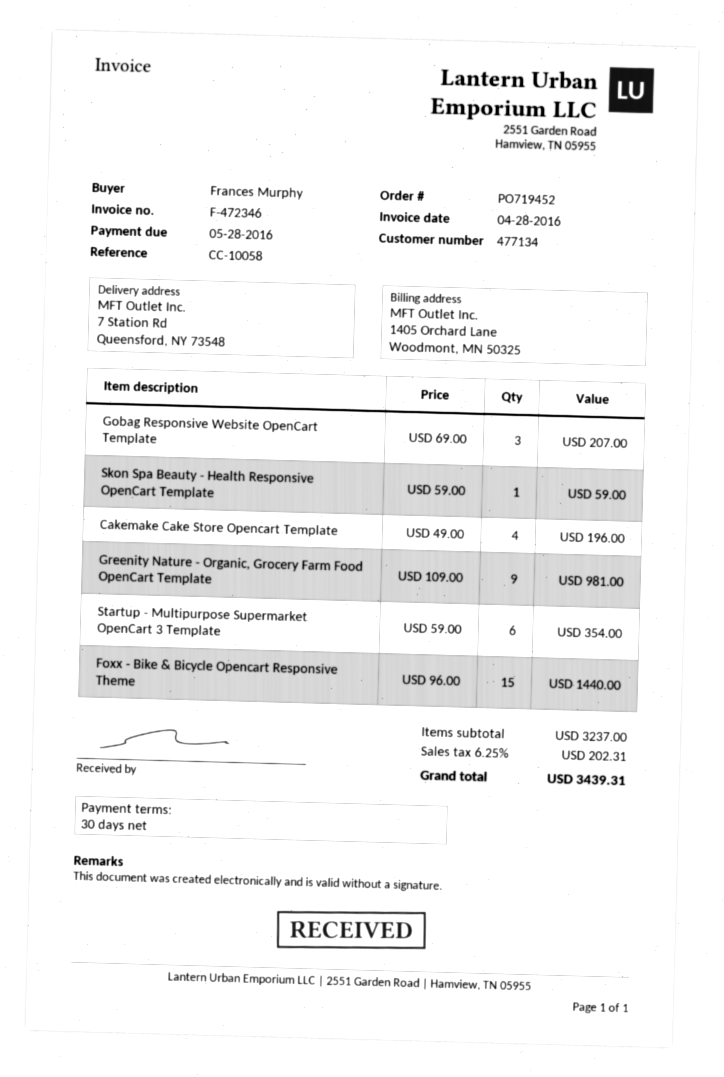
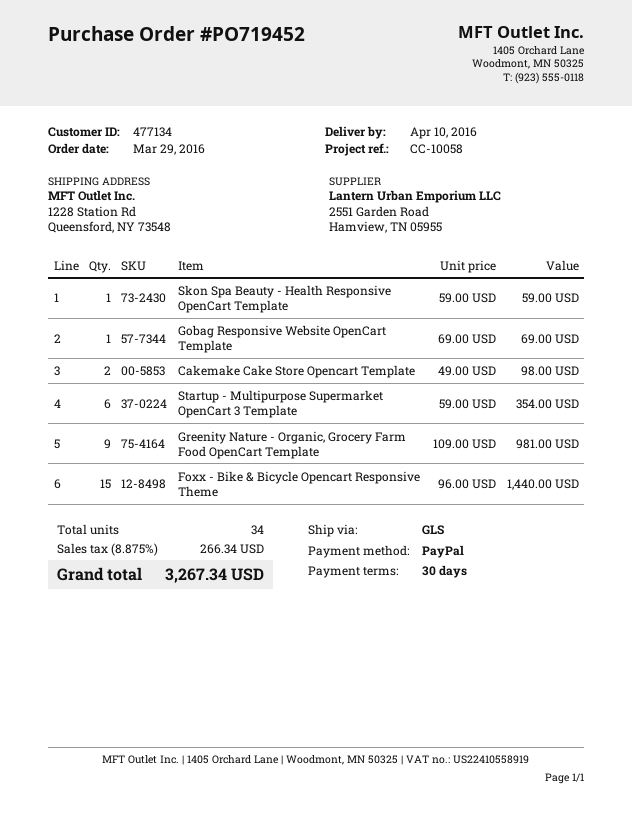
ship to: 7 Station Rd, Queensford, NY 73548 -> 1228 Station Rd, Queensford, NY 73548
Gobag Responsive Website OpenCart Template: 3 x 69.00 = 207.00 -> 1 x 69.00 = 69.00
Cakemake Cake Store Opencart Template: 4 x 49.00 = 196.00 -> 2 x 49.00 = 98.00
tax: 6.25% = 202.31 -> 8.875% = 266.34
total: 3439.31 -> 3267.34

